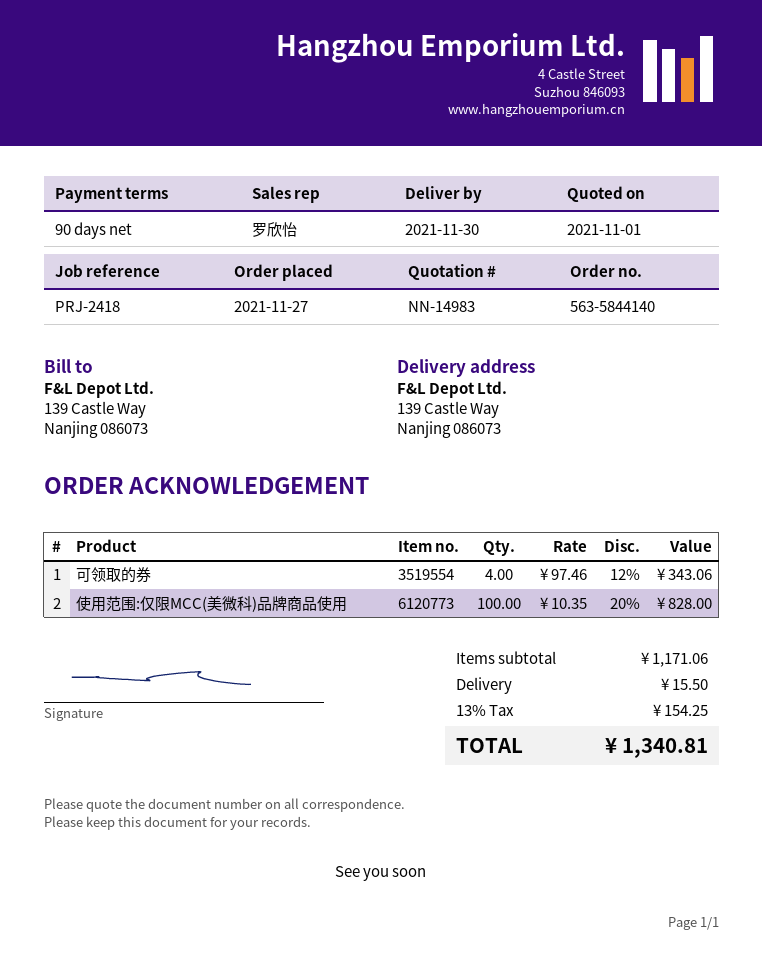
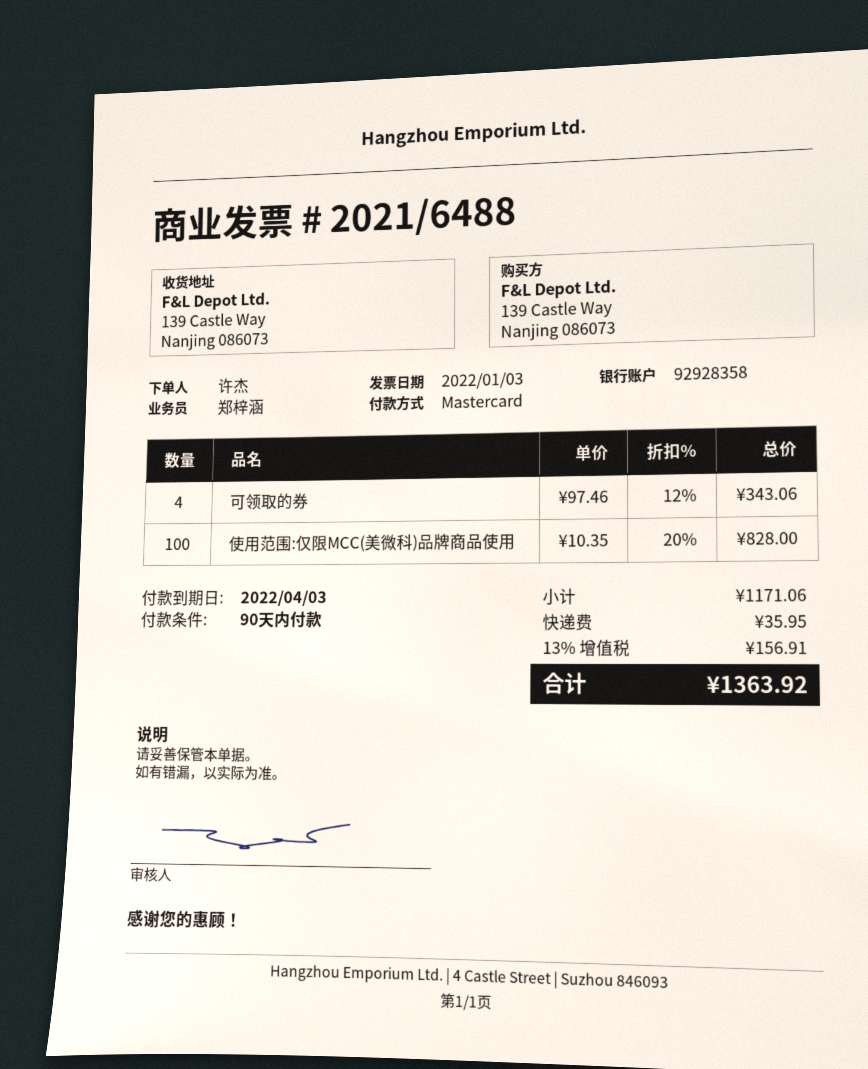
sales rep: 罗欣怡 -> 郑梓涵
shipping: 15.50 -> 35.95
tax: 13% = 154.25 -> 13% = 156.91
total: 1340.81 -> 1363.92

